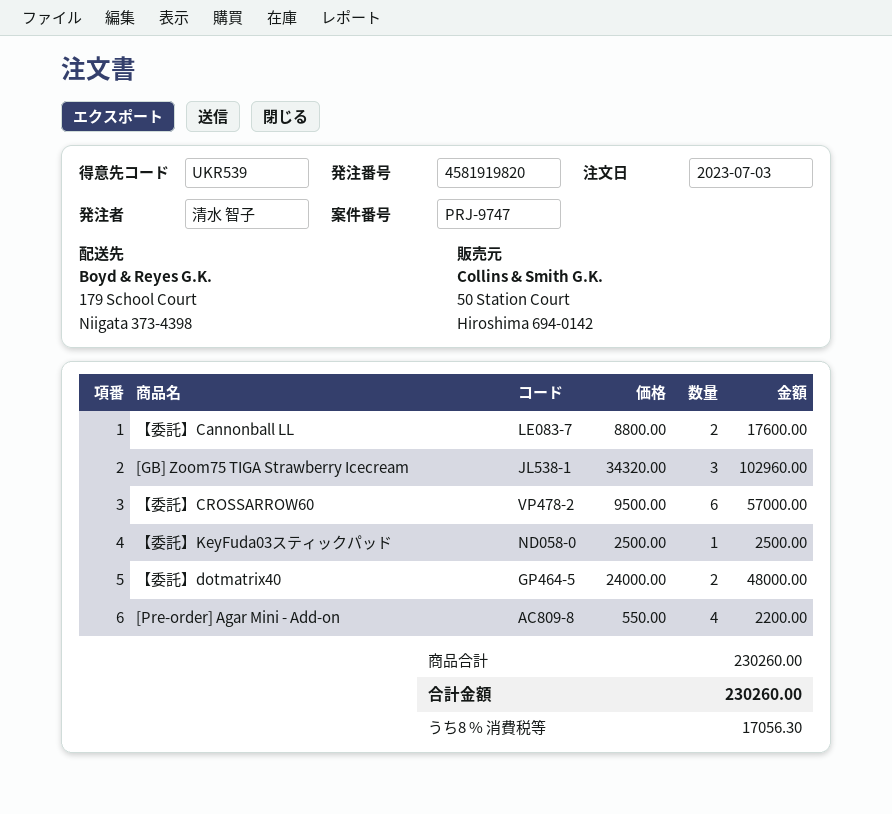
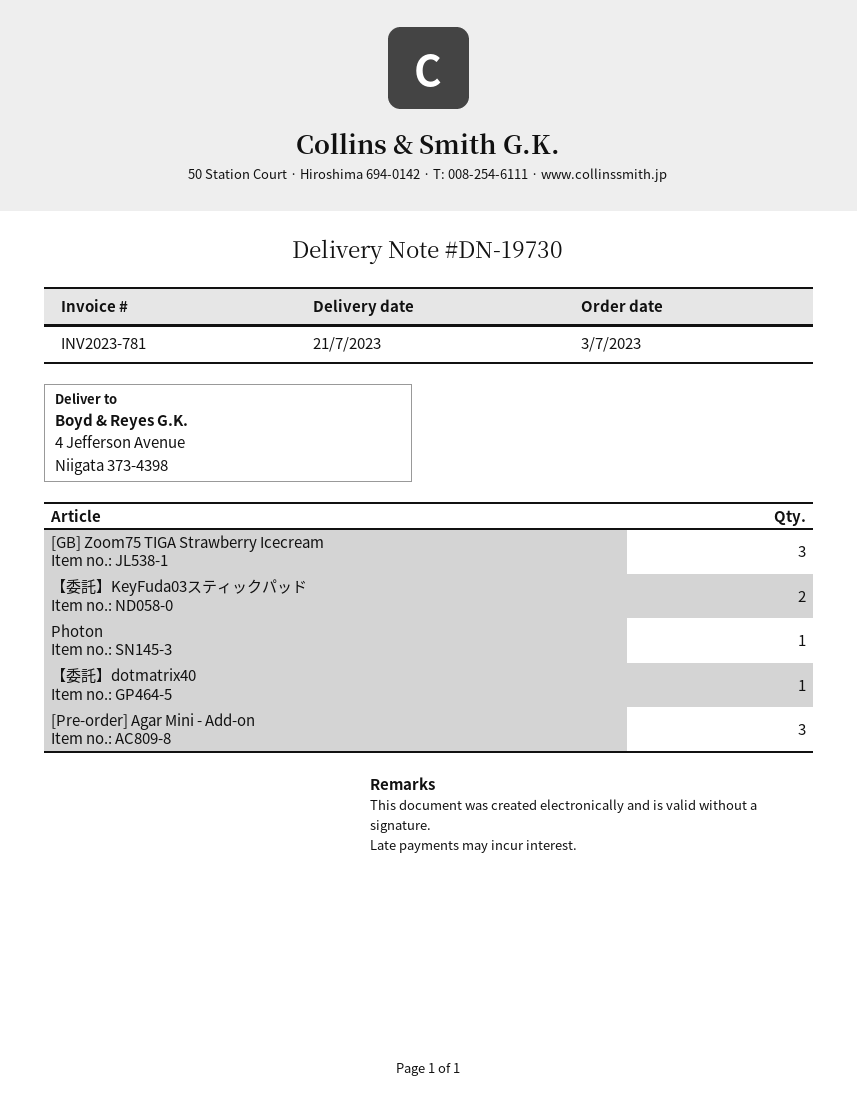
ship to: 179 School Court, Niigata 373-4398 -> 4 Jefferson Avenue, Niigata 373-4398
【委託】Cannonball LL: 2 -> none
【委託】CROSSARROW60: 6 -> none
【委託】KeyFuda03スティックパッド: 1 -> 2
【委託】dotmatrix40: 2 -> 1
[Pre-order] Agar Mini - Add-on: 4 -> 3
Photon: none -> 1

